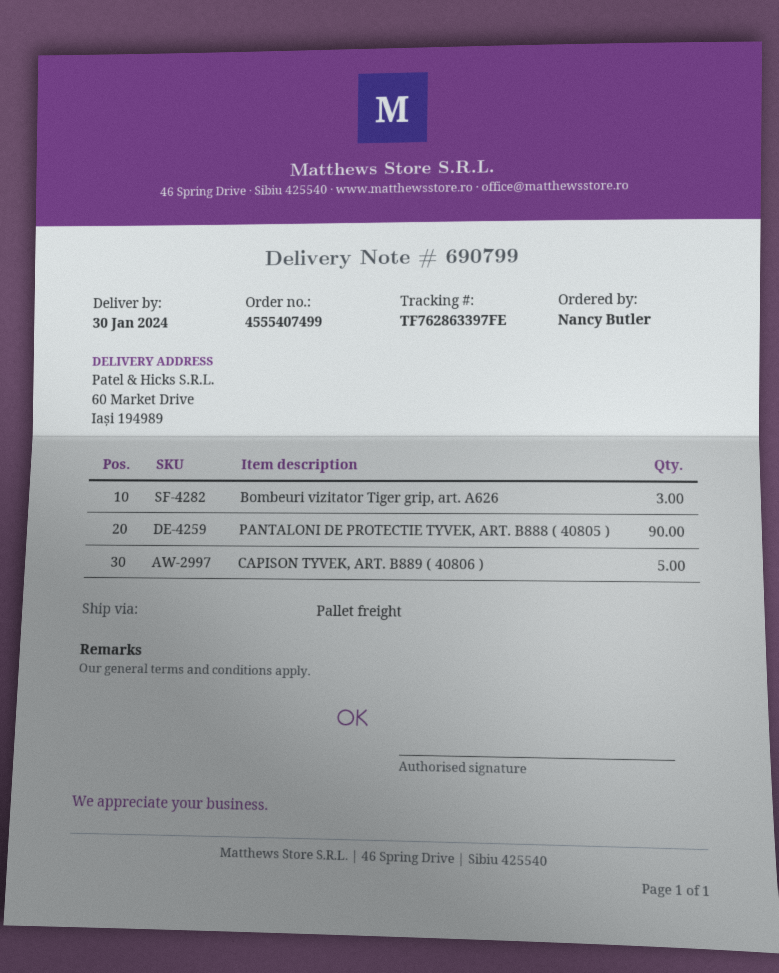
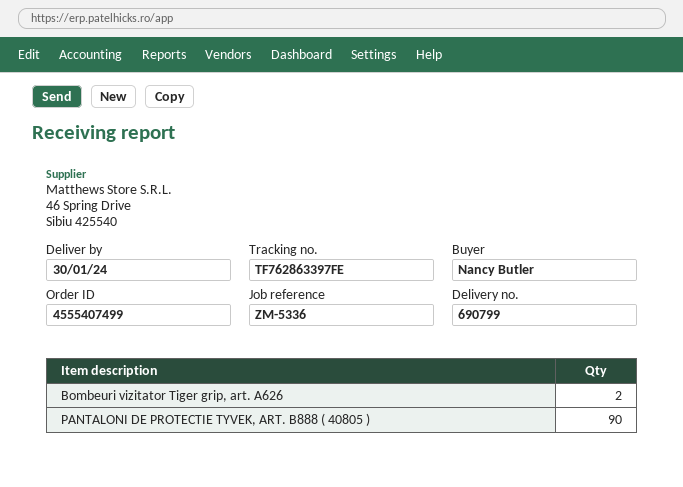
Bombeuri vizitator Tiger grip, art. A626: 3 -> 2
CAPISON TYVEK, ART. B889 ( 40806 ): 5 -> none

